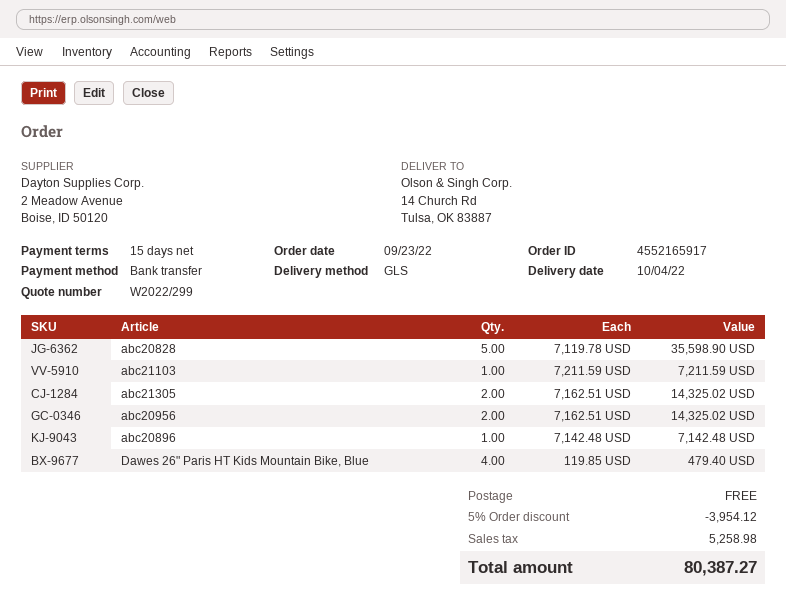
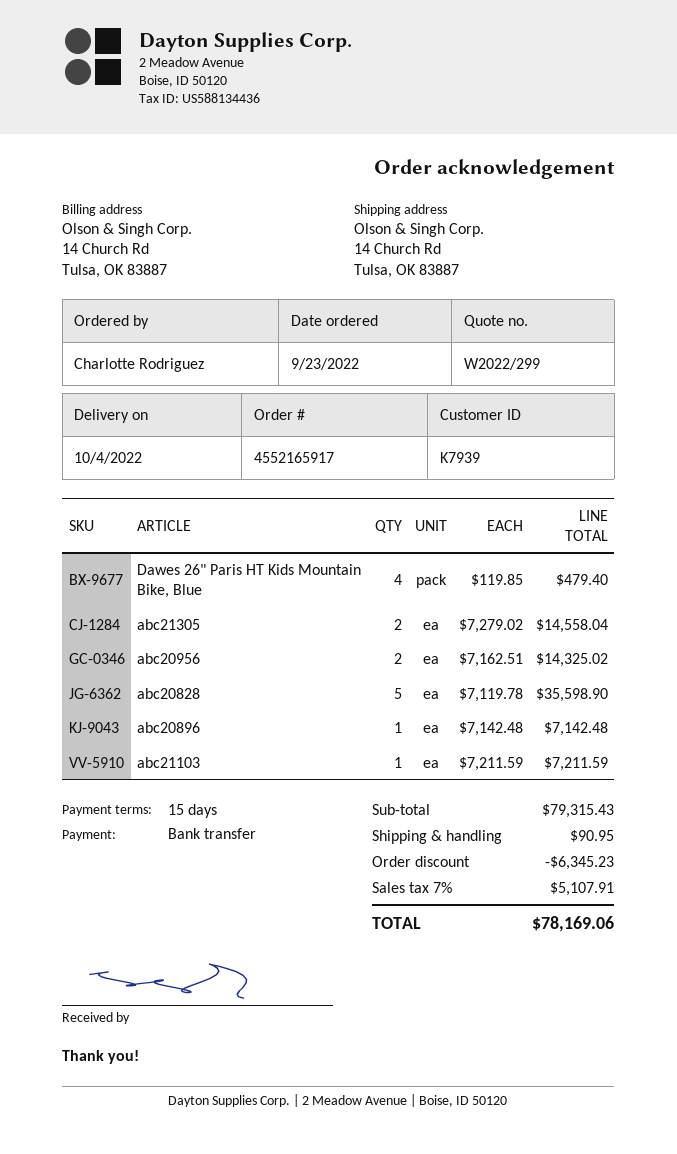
abc21305: 2 x 7162.51 = 14325.02 -> 2 x 7279.02 = 14558.04
discount: 3954.12 -> 6345.23
shipping: 0.00 -> 90.95
tax: 5258.98 -> 5107.91
total: 80387.27 -> 78169.06

